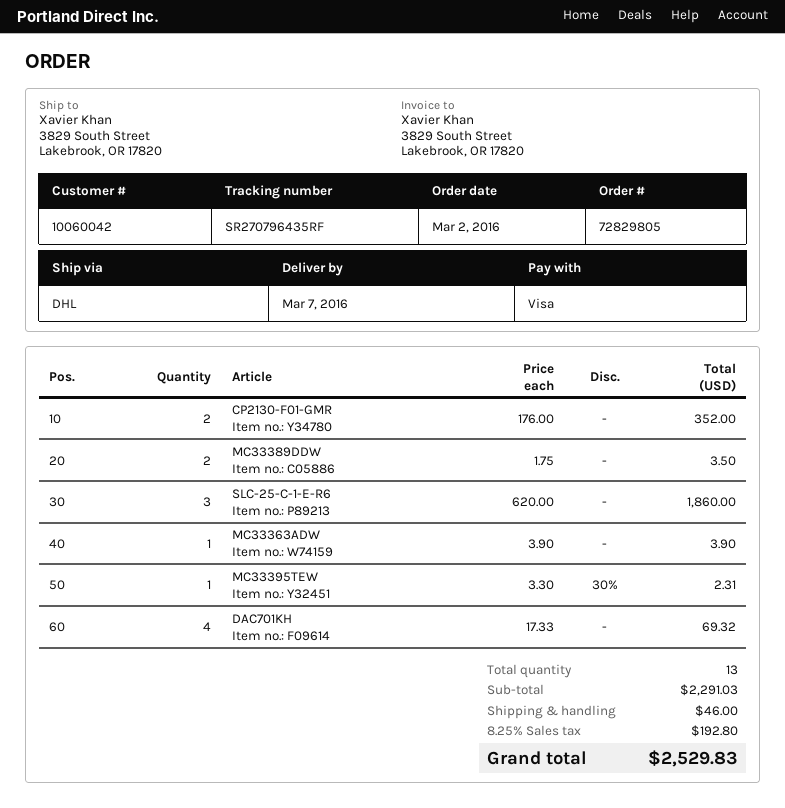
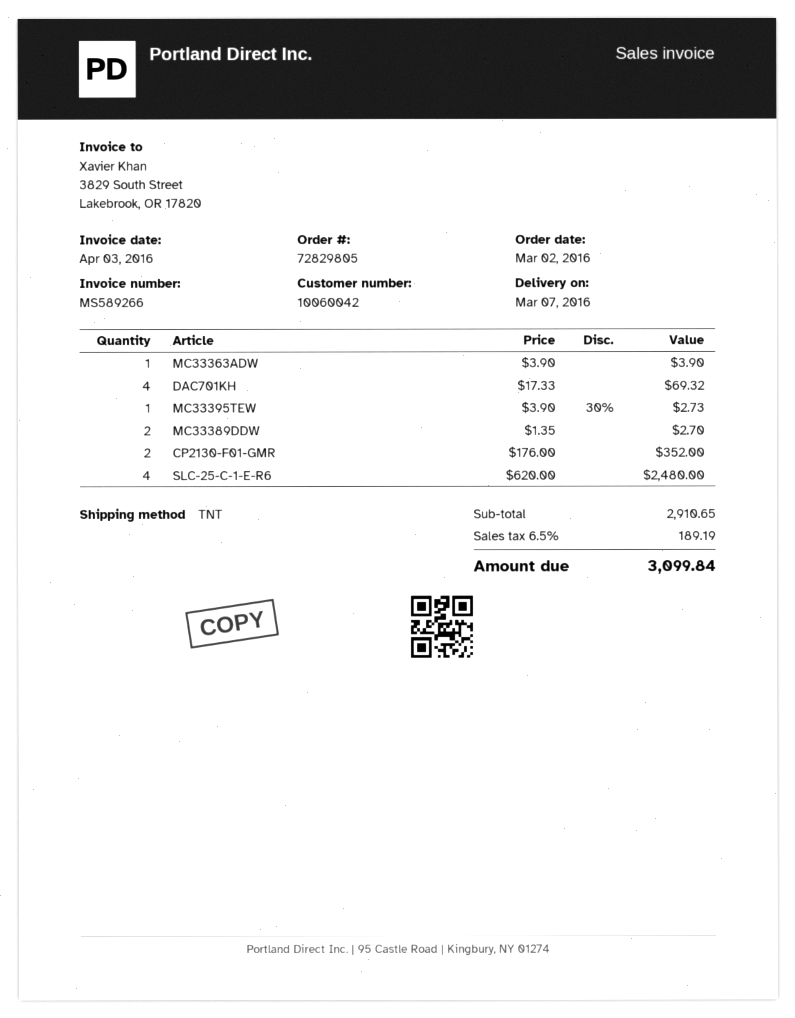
shipping method: DHL -> TNT
MC33389DDW: 2 x 1.75 = 3.50 -> 2 x 1.35 = 2.70
SLC-25-C-1-E-R6: 3 x 620.00 = 1860.00 -> 4 x 620.00 = 2480.00
MC33395TEW: 1 x 3.30 - 30% = 2.31 -> 1 x 3.90 - 30% = 2.73
subtotal: 2291.03 -> 2910.65
shipping: 46.00 -> none
tax: 8.25% = 192.80 -> 6.5% = 189.19
total: 2529.83 -> 3099.84

